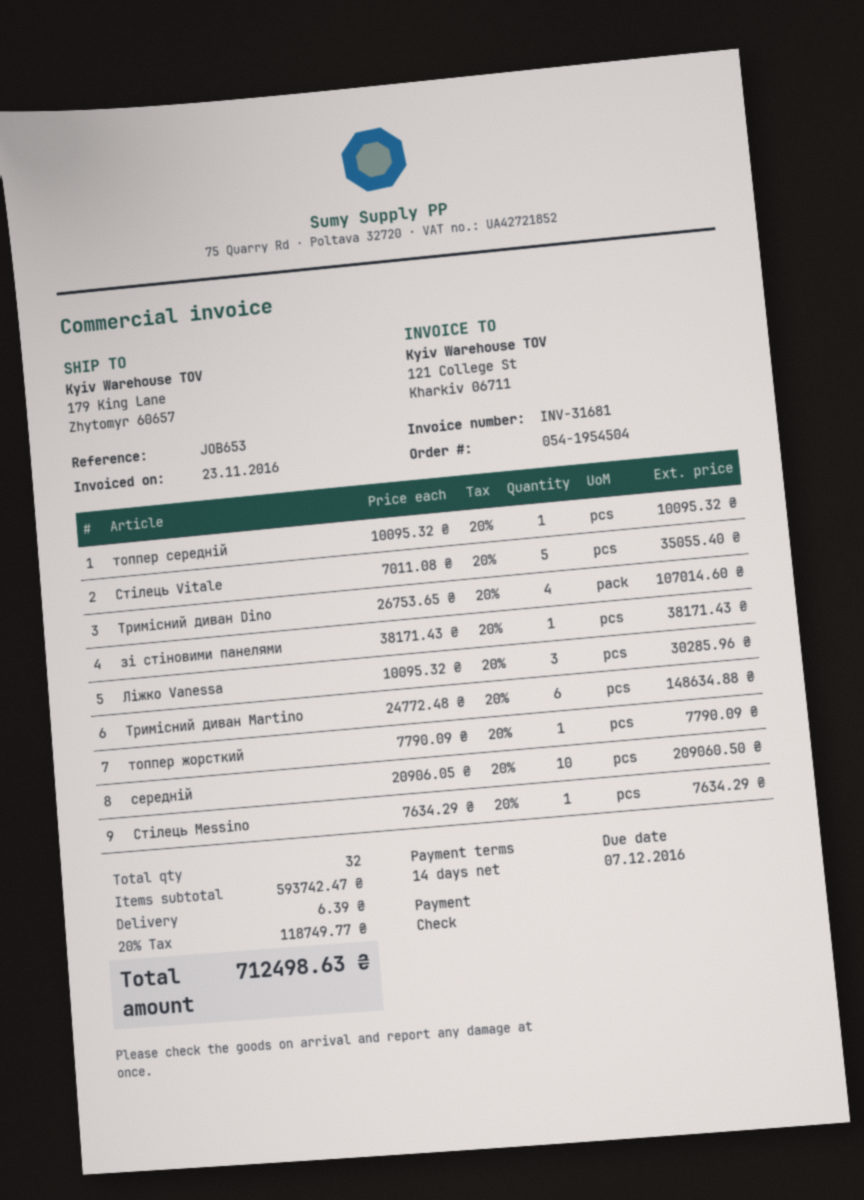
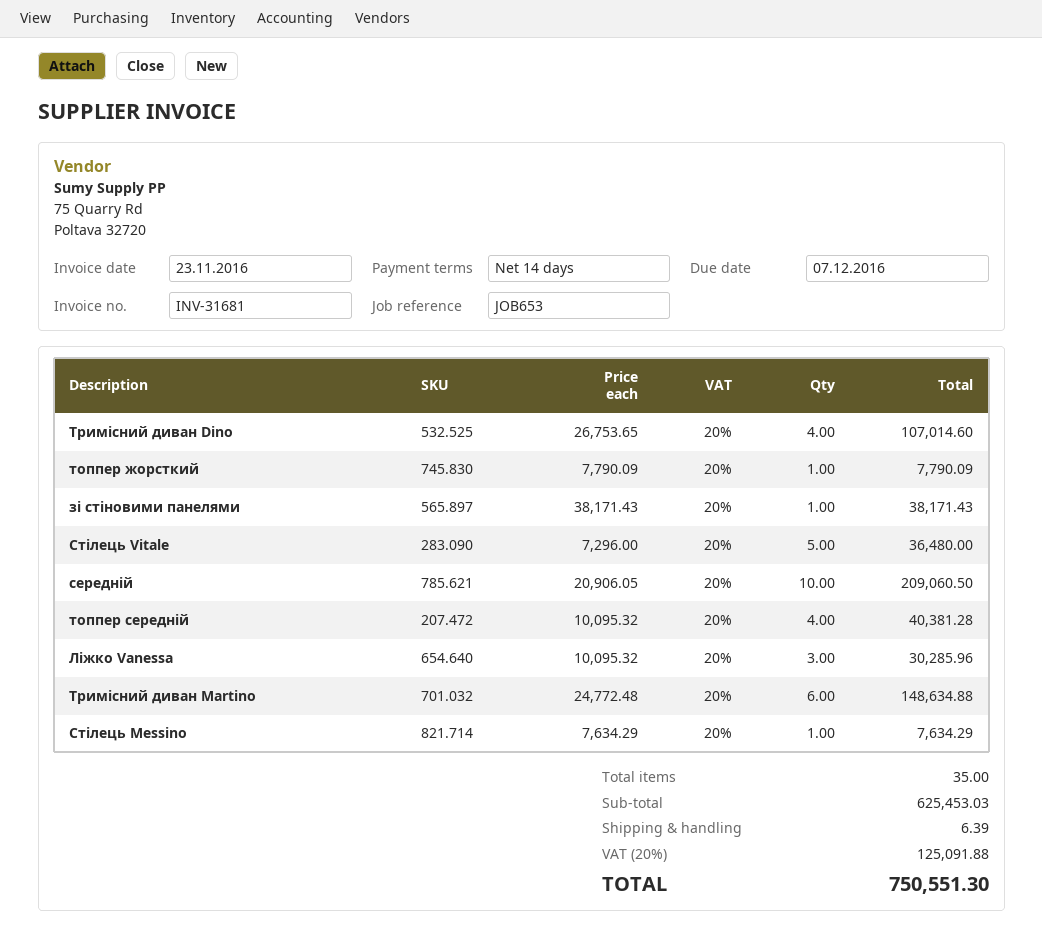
топпер середній: 1 x 10095.32 = 10095.32 -> 4 x 10095.32 = 40381.28
Стілець Vitale: 5 x 7011.08 = 35055.40 -> 5 x 7296.00 = 36480.00
total quantity: 32 -> 35
subtotal: 593742.47 -> 625453.03
tax: 20% = 118749.77 -> 20% = 125091.88
total: 712498.63 -> 750551.30

